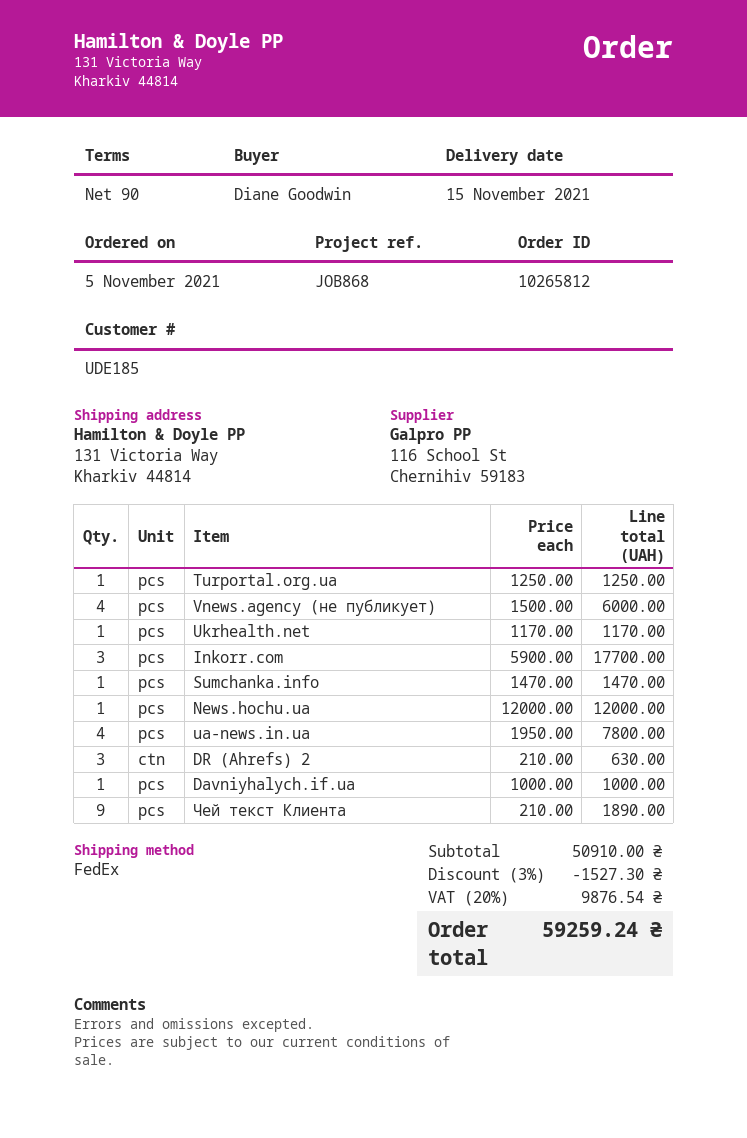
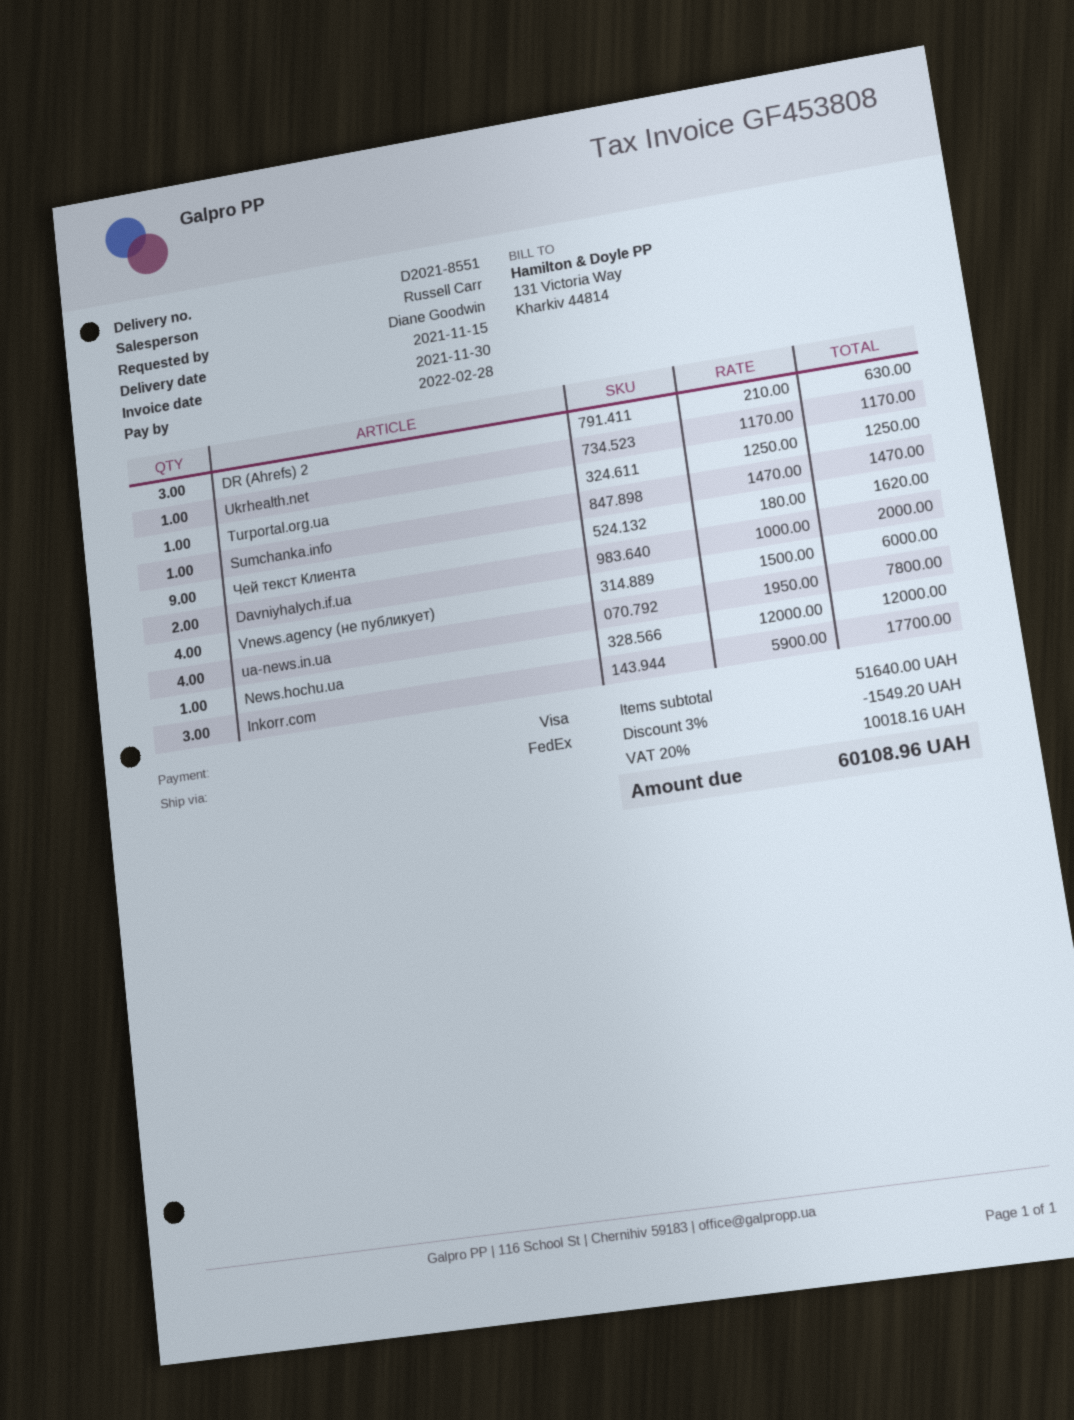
Davniyhalych.if.ua: 1 x 1000.00 = 1000.00 -> 2 x 1000.00 = 2000.00
Чей текст Клиента: 9 x 210.00 = 1890.00 -> 9 x 180.00 = 1620.00
subtotal: 50910.00 -> 51640.00
discount: 3% = 1527.30 -> 3% = 1549.20
tax: 20% = 9876.54 -> 20% = 10018.16
total: 59259.24 -> 60108.96

